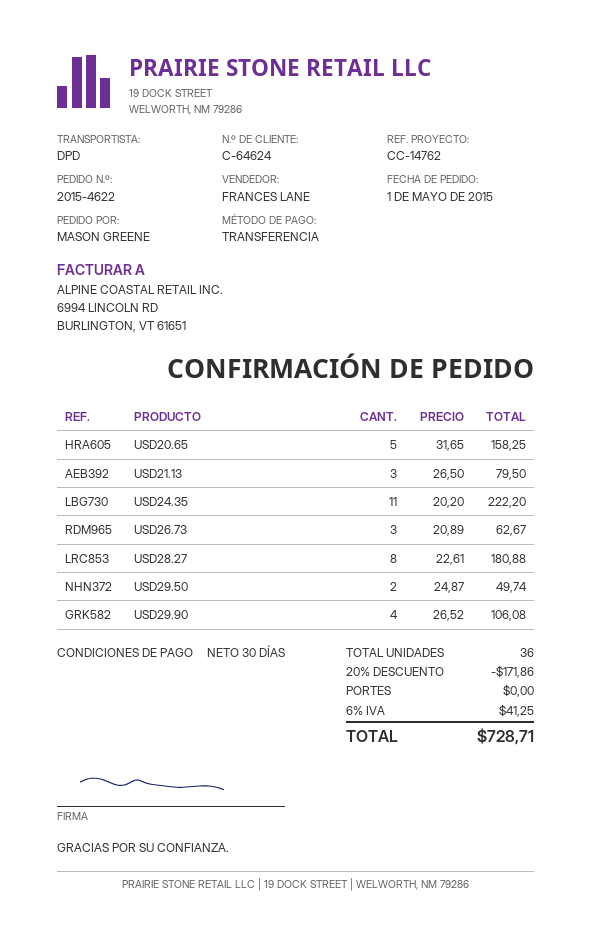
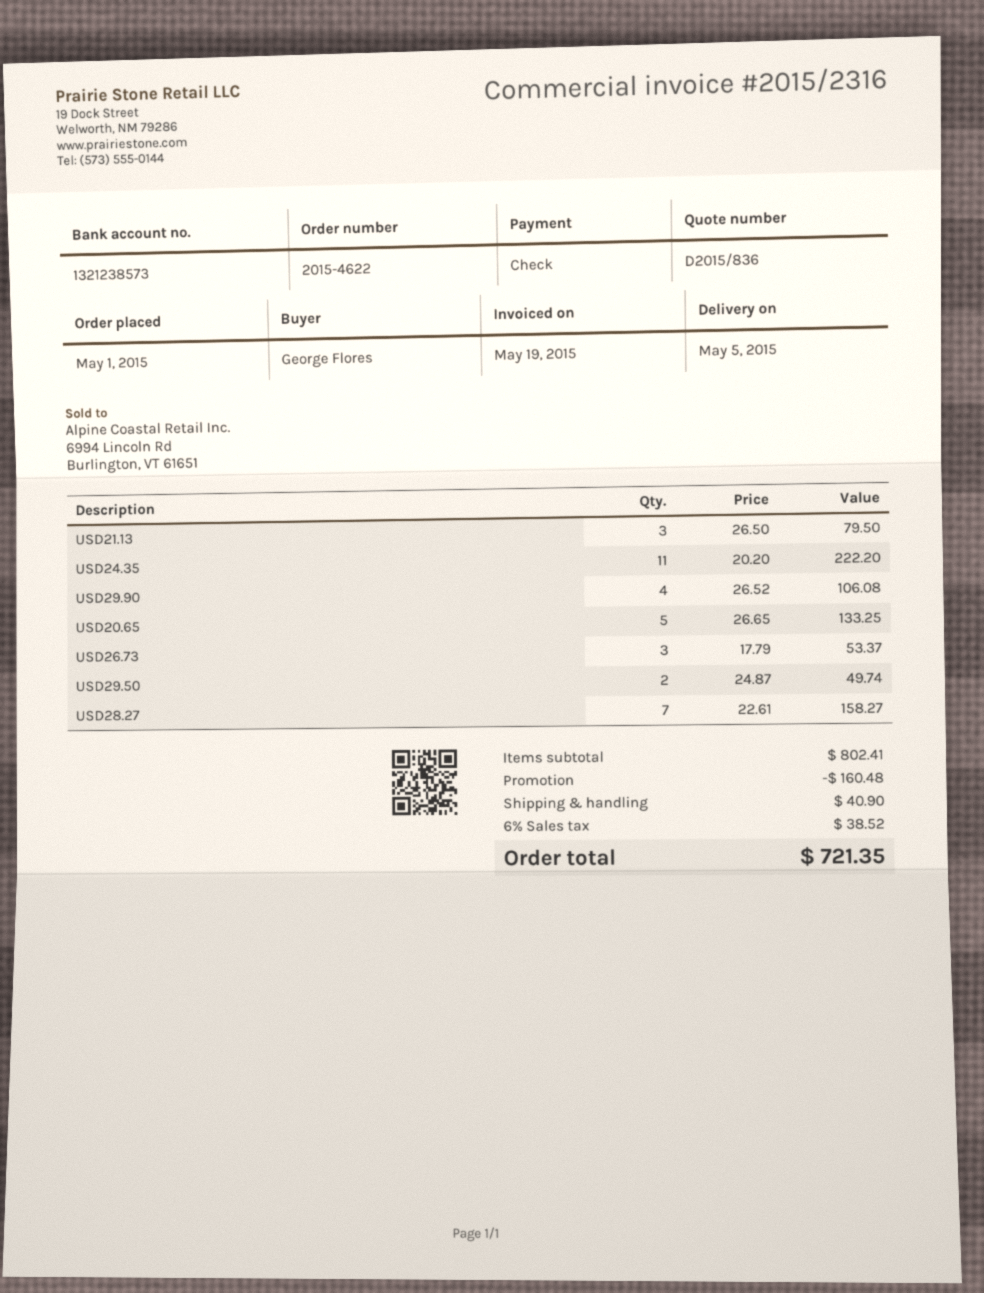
ordered by: MASON GREENE -> George Flores
payment method: bank transfer -> cheque
USD20.65: 5 x 31.65 = 158.25 -> 5 x 26.65 = 133.25
USD26.73: 3 x 20.89 = 62.67 -> 3 x 17.79 = 53.37
USD28.27: 8 x 22.61 = 180.88 -> 7 x 22.61 = 158.27
discount: 171.86 -> 160.48
shipping: 0.00 -> 40.90
tax: 6% = 41.25 -> 6% = 38.52
total: 728.71 -> 721.35

